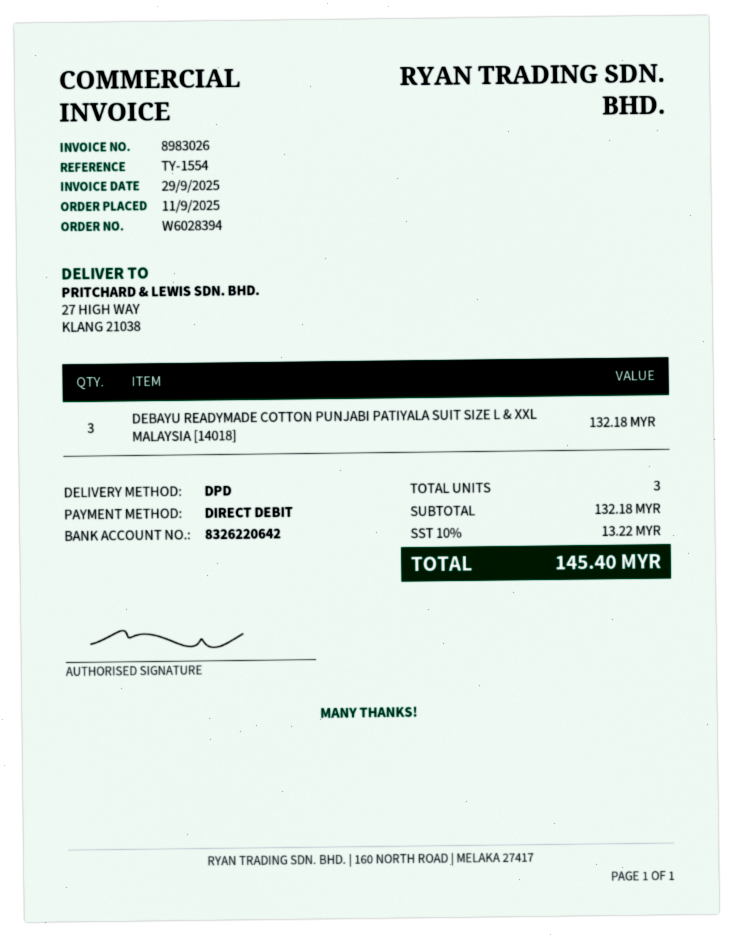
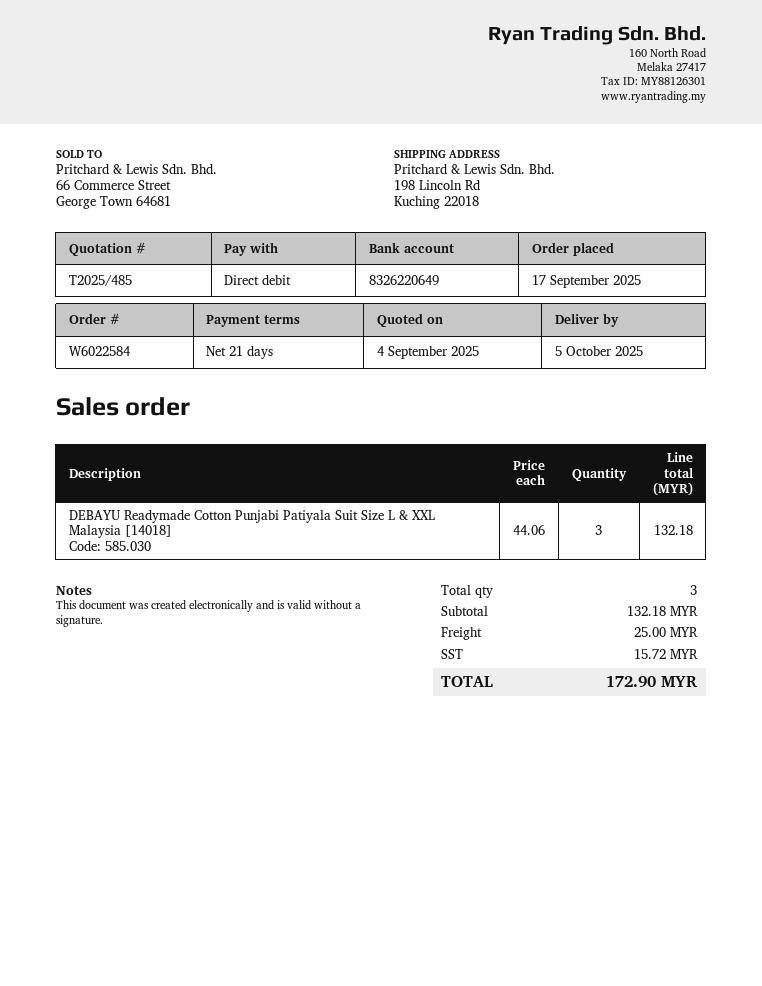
order number: W6028394 -> W6022584
order date: 2025-09-11 -> 2025-09-17
bank account: 8326220642 -> 8326220649
ship to: 27 HIGH WAY, KLANG 21038 -> 198 Lincoln Rd, Kuching 22018
shipping: none -> 25.00
tax: 13.22 -> 15.72
total: 145.40 -> 172.90

